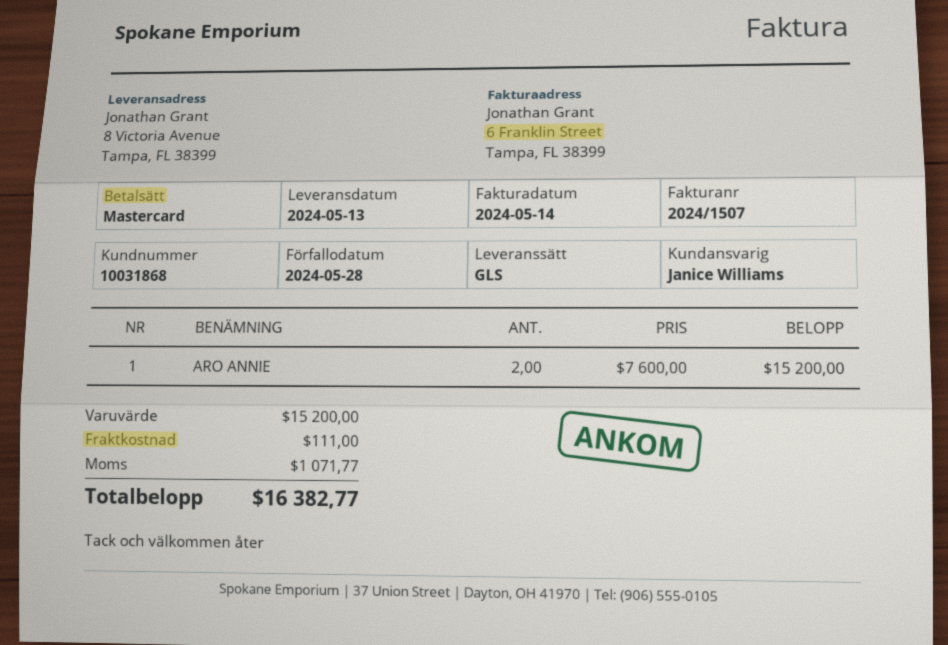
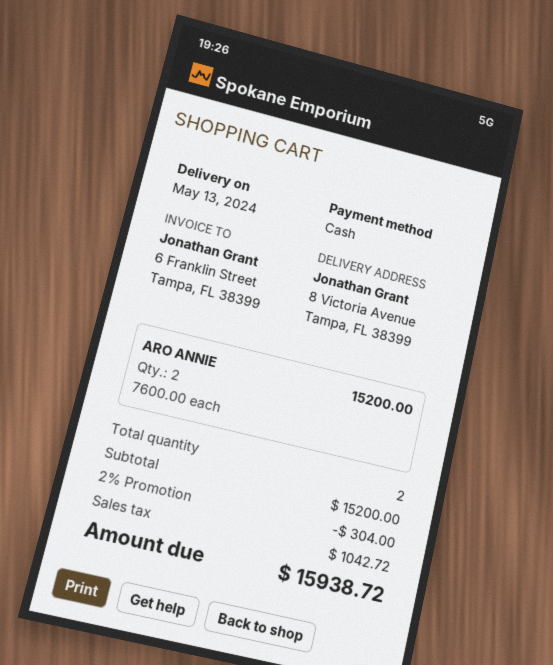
payment method: Mastercard -> cash
discount: none -> 2% = 304.00
shipping: 111.00 -> none
tax: 1071.77 -> 1042.72
total: 16382.77 -> 15938.72

